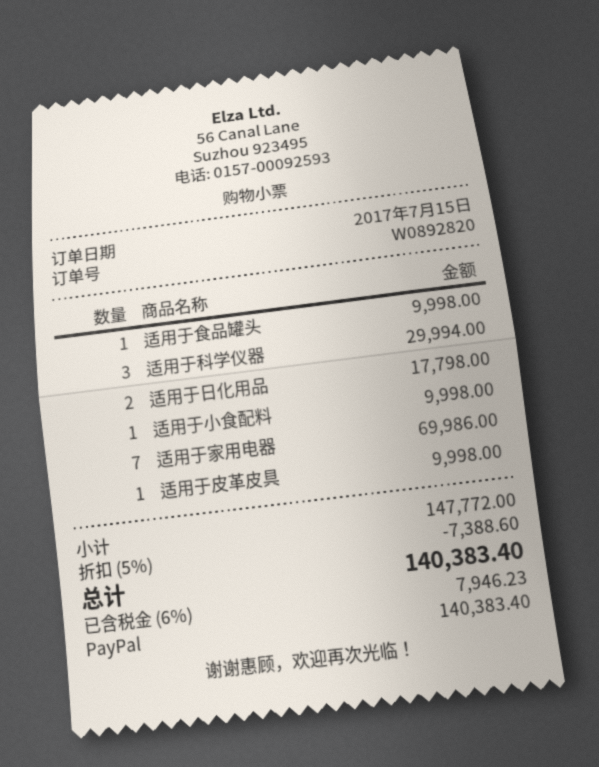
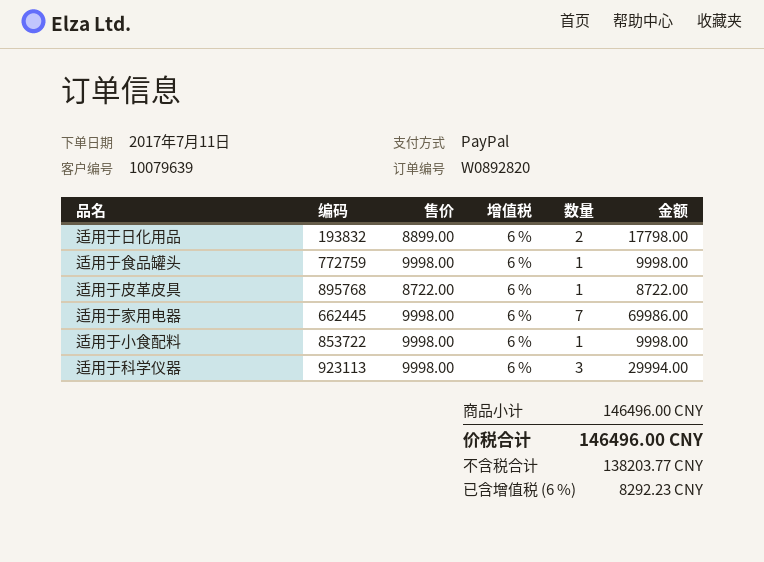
order date: 2017-07-15 -> 2017-07-11
适用于皮革皮具: 1 for 9998.00 -> 1 for 8722.00
subtotal: 147772.00 -> 146496.00
discount: 5% = 7388.60 -> none
tax: 6% = 7946.23 -> 6% = 8292.23
total: 140383.40 -> 146496.00

